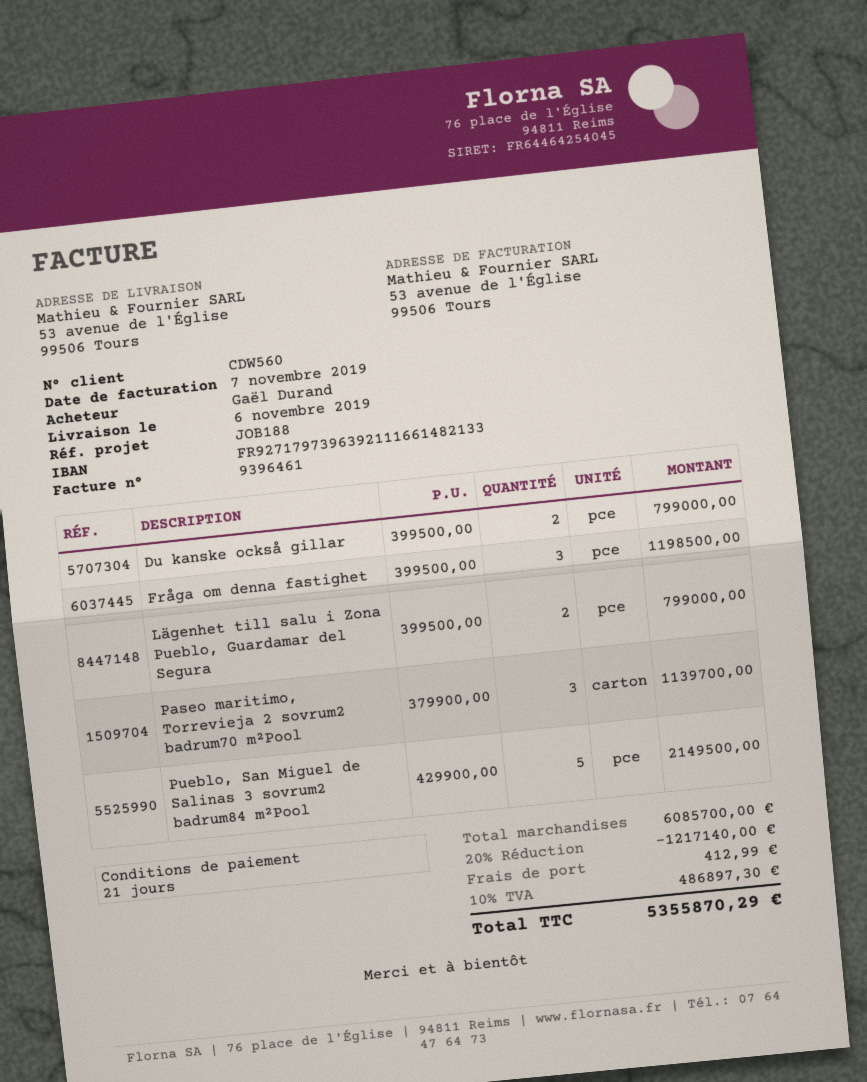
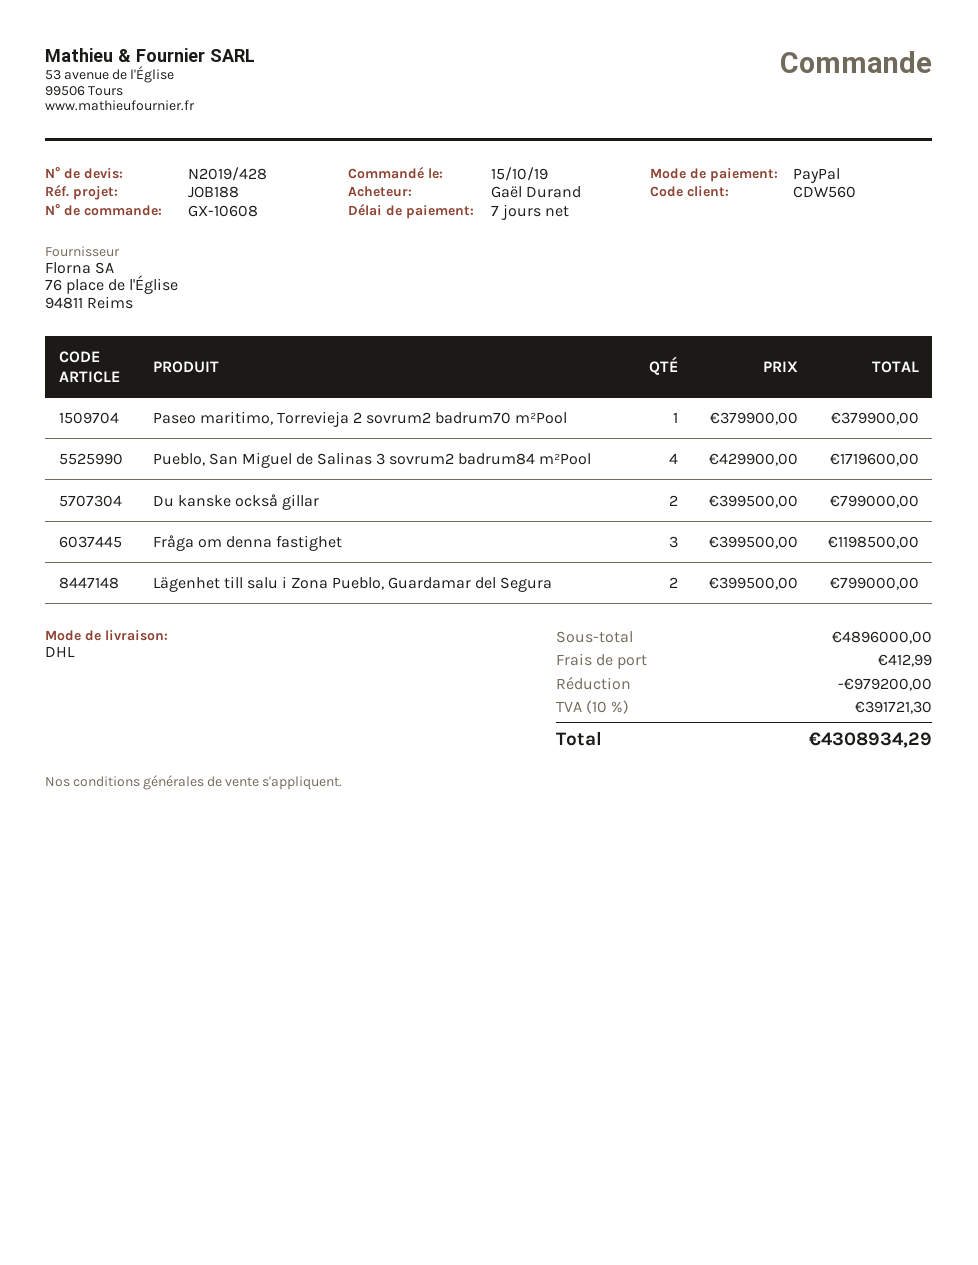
payment terms: 21 days -> 7 days
Paseo maritimo, Torrevieja 2 sovrum2 badrum70 m²Pool: 3 x 379900.00 = 1139700.00 -> 1 x 379900.00 = 379900.00
Pueblo, San Miguel de Salinas 3 sovrum2 badrum84 m²Pool: 5 x 429900.00 = 2149500.00 -> 4 x 429900.00 = 1719600.00
subtotal: 6085700.00 -> 4896000.00
discount: 1217140.00 -> 979200.00
tax: 10% = 486897.30 -> 10% = 391721.30
total: 5355870.29 -> 4308934.29

